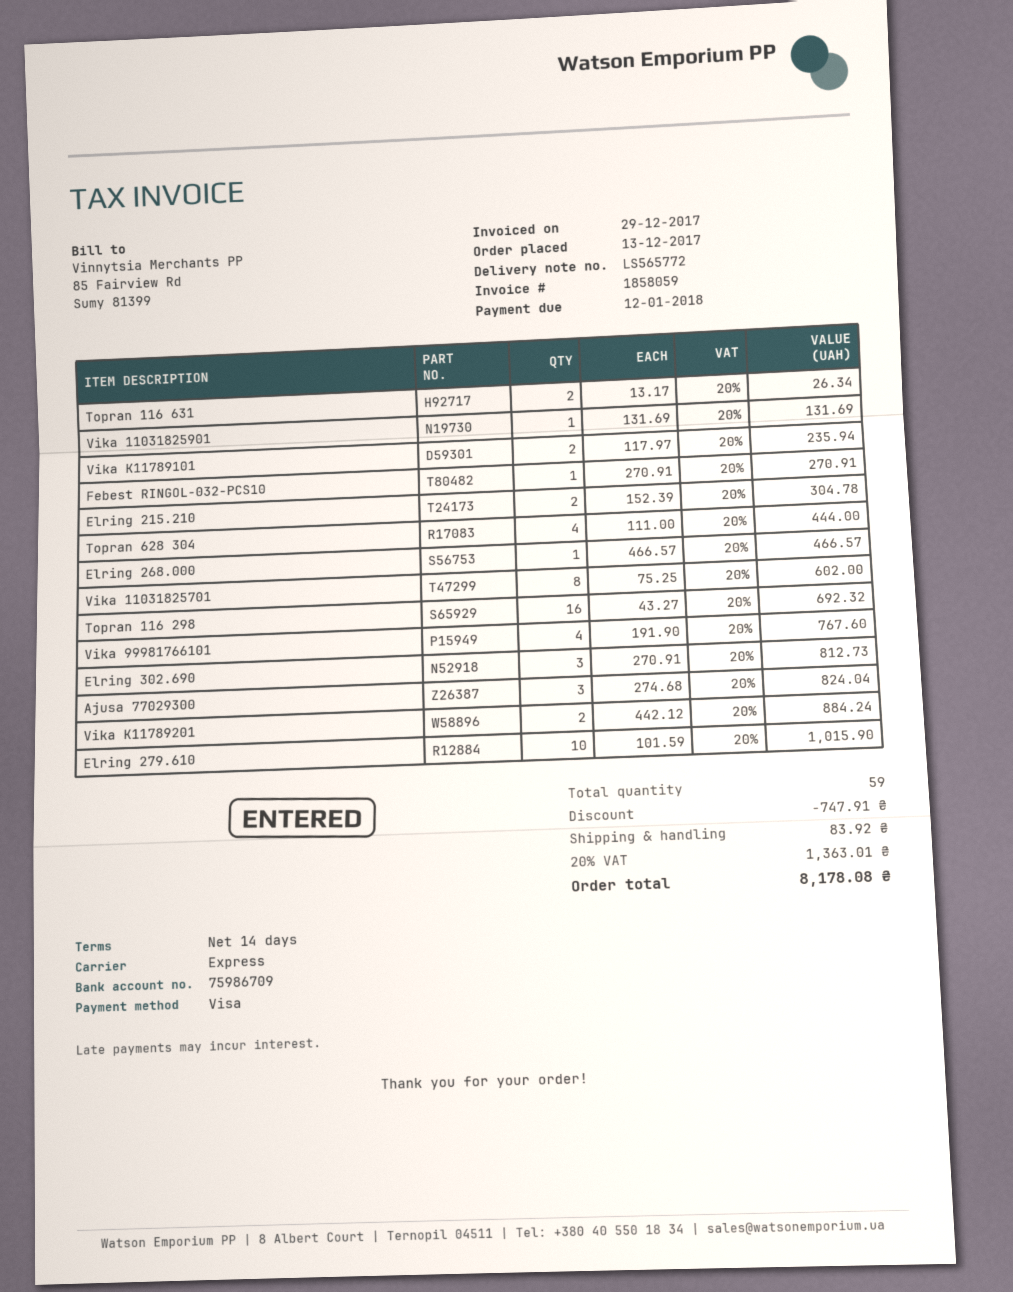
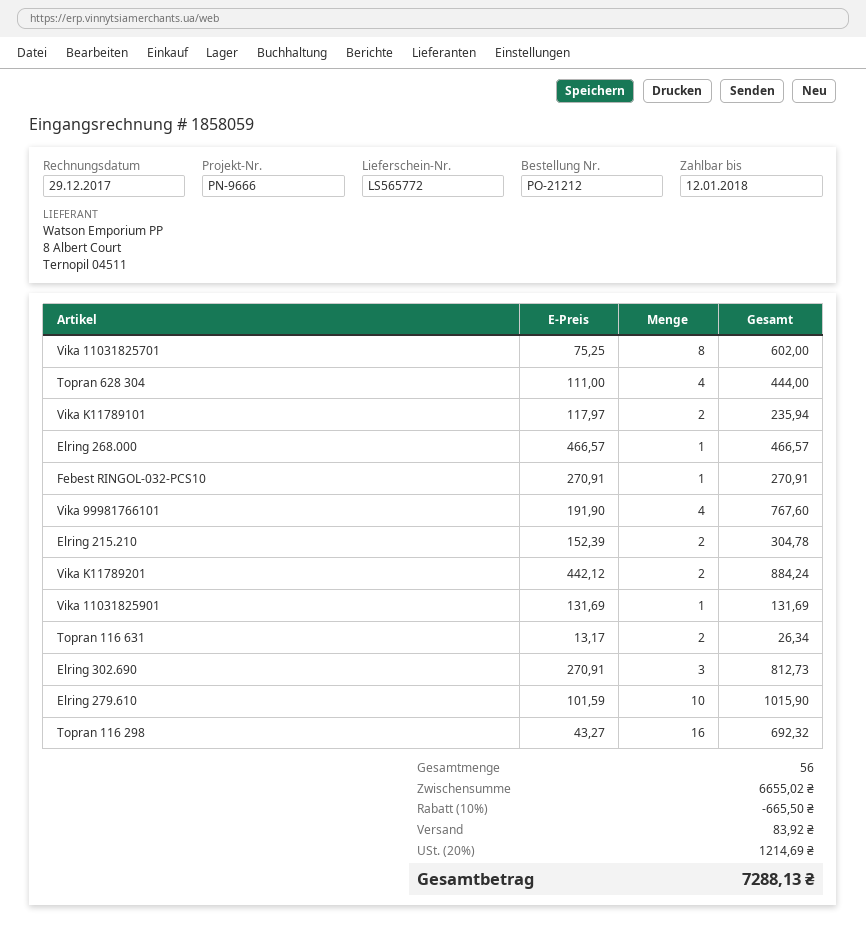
Ajusa 77029300: 3 x 274.68 = 824.04 -> none
total quantity: 59 -> 56
discount: 747.91 -> 665.50
tax: 20% = 1363.01 -> 20% = 1214.69
total: 8178.08 -> 7288.13

